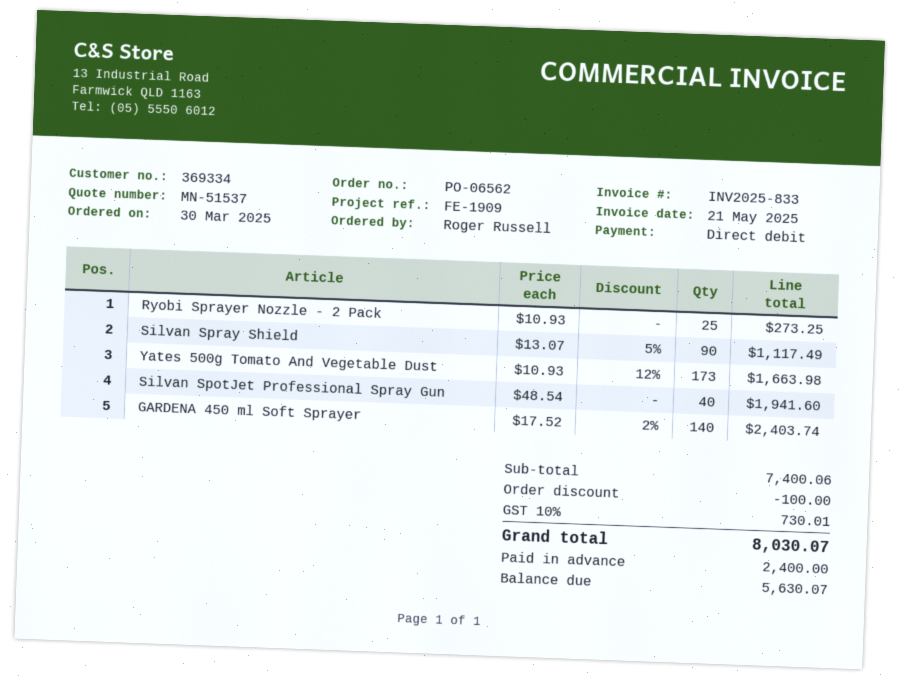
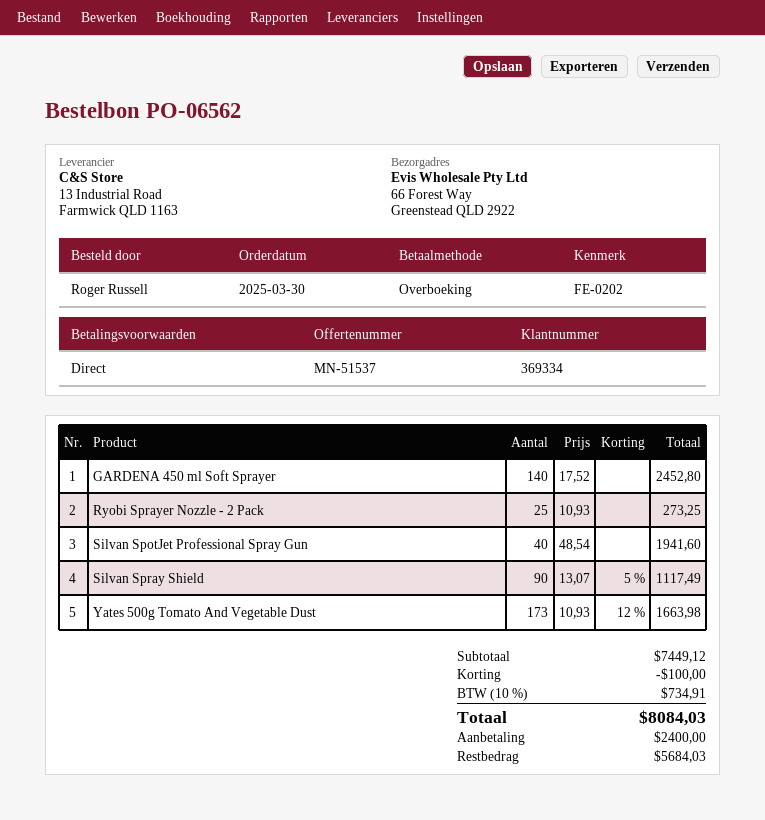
reference: FE-1909 -> FE-0202
payment method: direct debit -> bank transfer
GARDENA 450 ml Soft Sprayer: 140 x 17.52 - 2% = 2403.74 -> 140 x 17.52 = 2452.80
subtotal: 7400.06 -> 7449.12
tax: 10% = 730.01 -> 10% = 734.91
total: 8030.07 -> 8084.03
balance: 5630.07 -> 5684.03

